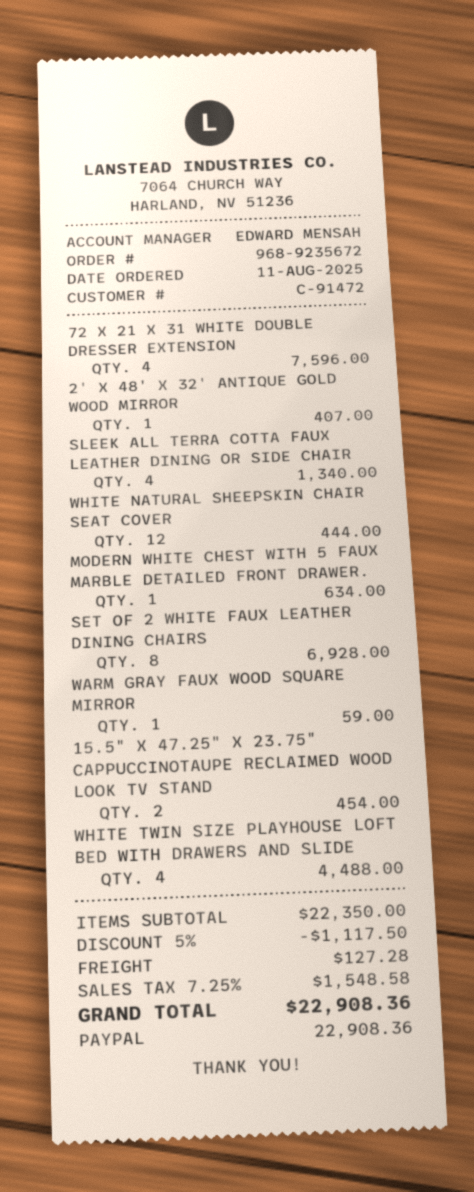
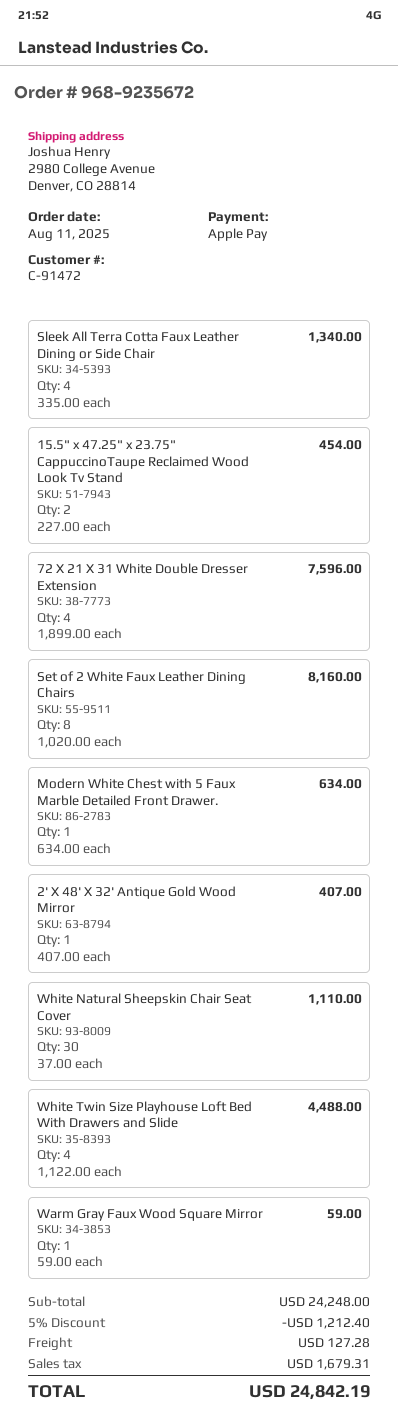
payment method: PayPal -> Apple Pay
WHITE NATURAL SHEEPSKIN CHAIR SEAT COVER: 12 for 444.00 -> 30 for 1110.00
SET OF 2 WHITE FAUX LEATHER DINING CHAIRS: 8 for 6928.00 -> 8 for 8160.00
subtotal: 22350.00 -> 24248.00
discount: 5% = 1117.50 -> 5% = 1212.40
tax: 1548.58 -> 1679.31
total: 22908.36 -> 24842.19

